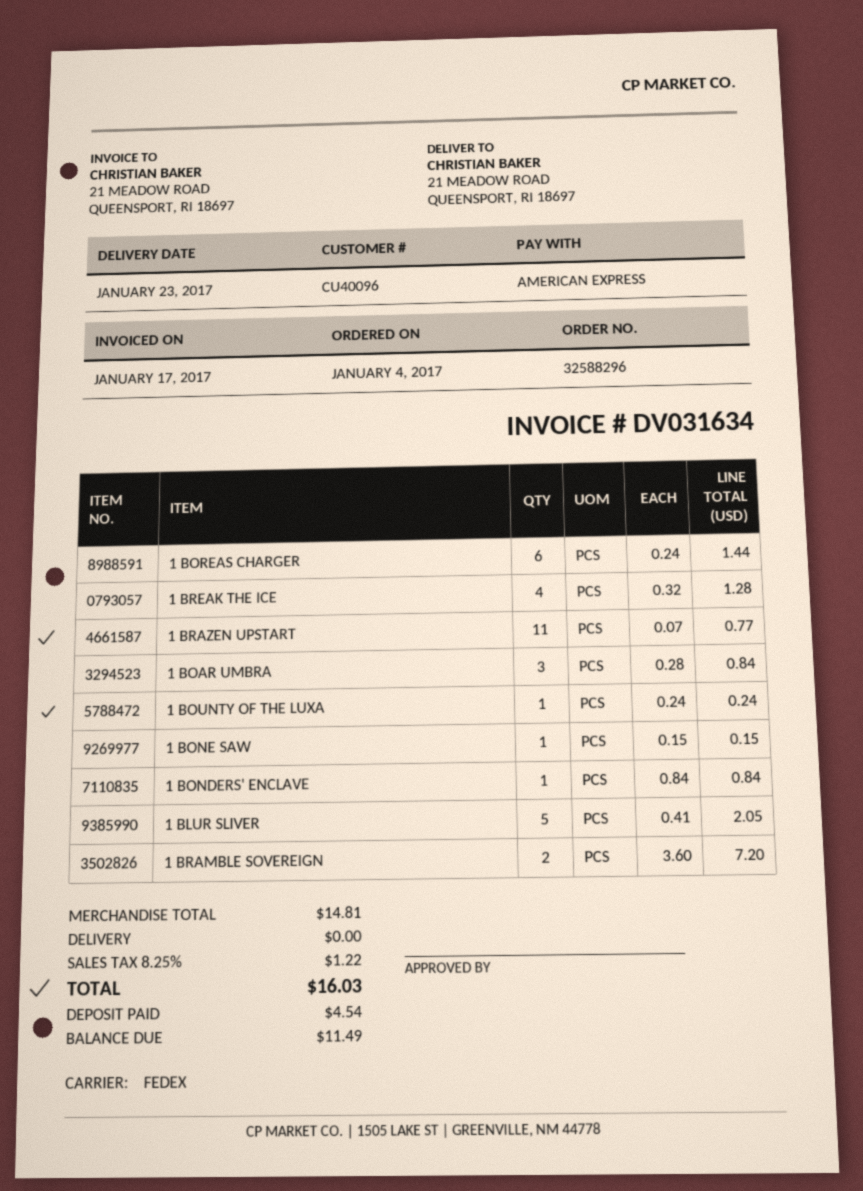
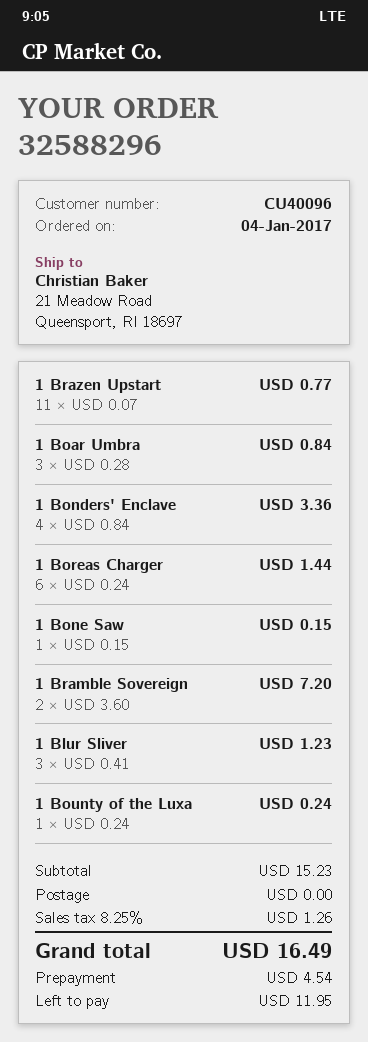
1 BREAK THE ICE: 4 x 0.32 = 1.28 -> none
1 BONDERS' ENCLAVE: 1 x 0.84 = 0.84 -> 4 x 0.84 = 3.36
1 BLUR SLIVER: 5 x 0.41 = 2.05 -> 3 x 0.41 = 1.23
subtotal: 14.81 -> 15.23
tax: 8.25% = 1.22 -> 8.25% = 1.26
total: 16.03 -> 16.49
balance: 11.49 -> 11.95

